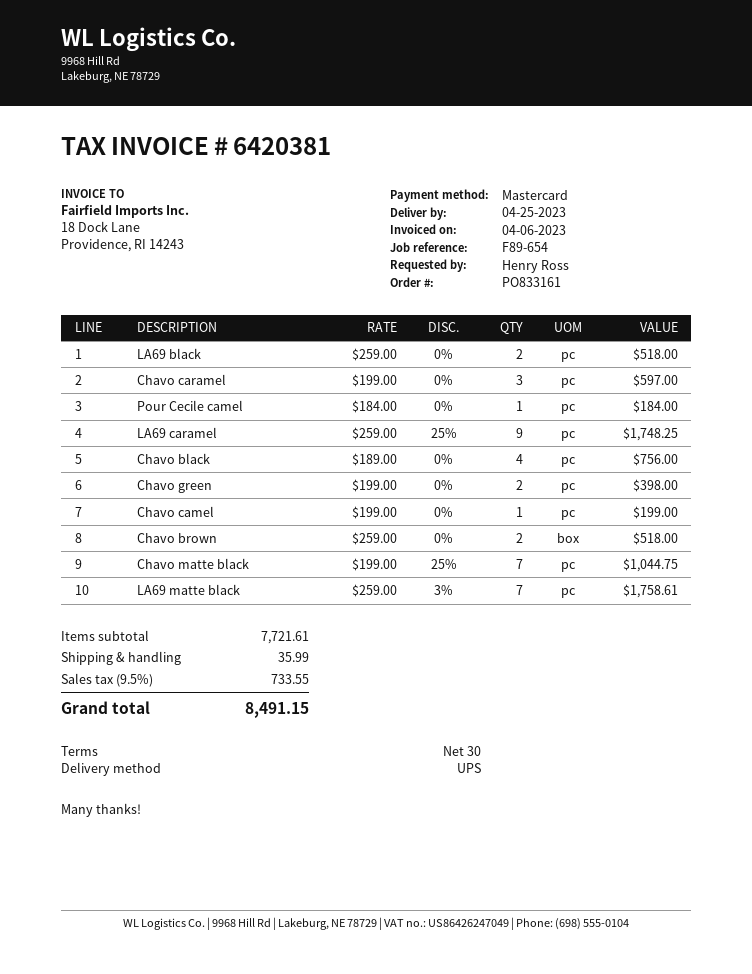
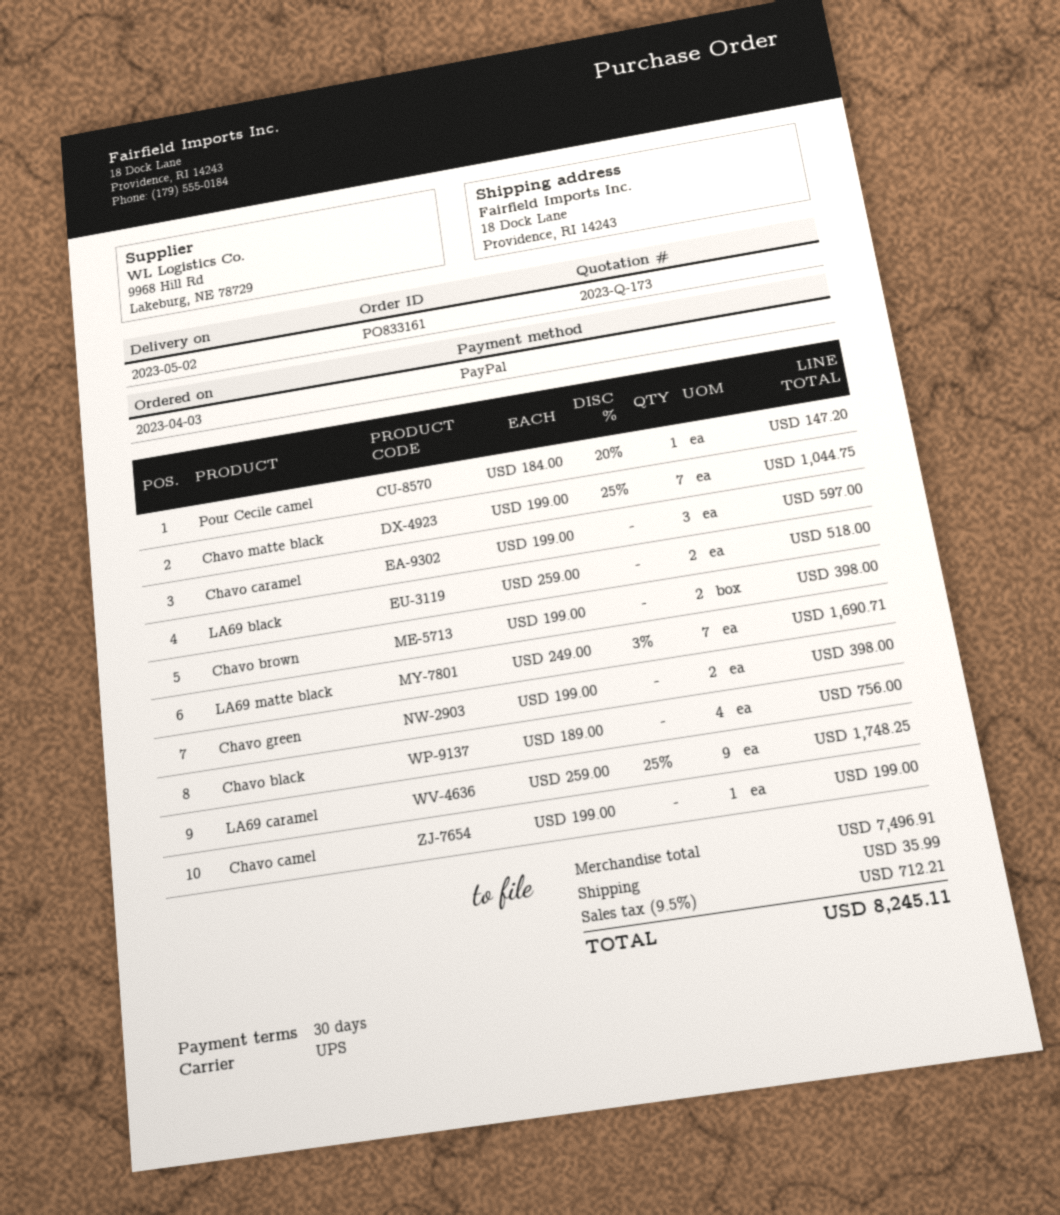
delivery date: 2023-04-25 -> 2023-05-02
payment method: Mastercard -> PayPal
Pour Cecile camel: 1 x 184.00 = 184.00 -> 1 x 184.00 - 20% = 147.20
Chavo brown: 2 x 259.00 = 518.00 -> 2 x 199.00 = 398.00
LA69 matte black: 7 x 259.00 - 3% = 1758.61 -> 7 x 249.00 - 3% = 1690.71
subtotal: 7721.61 -> 7496.91
tax: 9.5% = 733.55 -> 9.5% = 712.21
total: 8491.15 -> 8245.11

